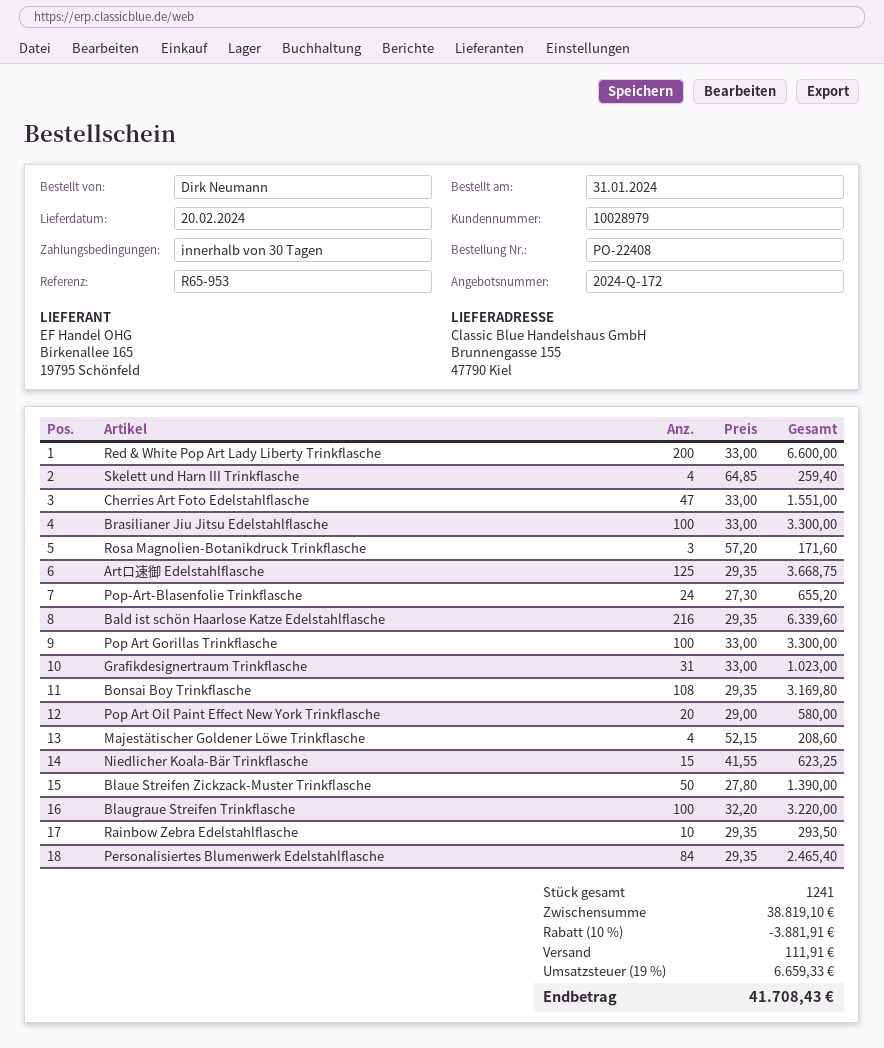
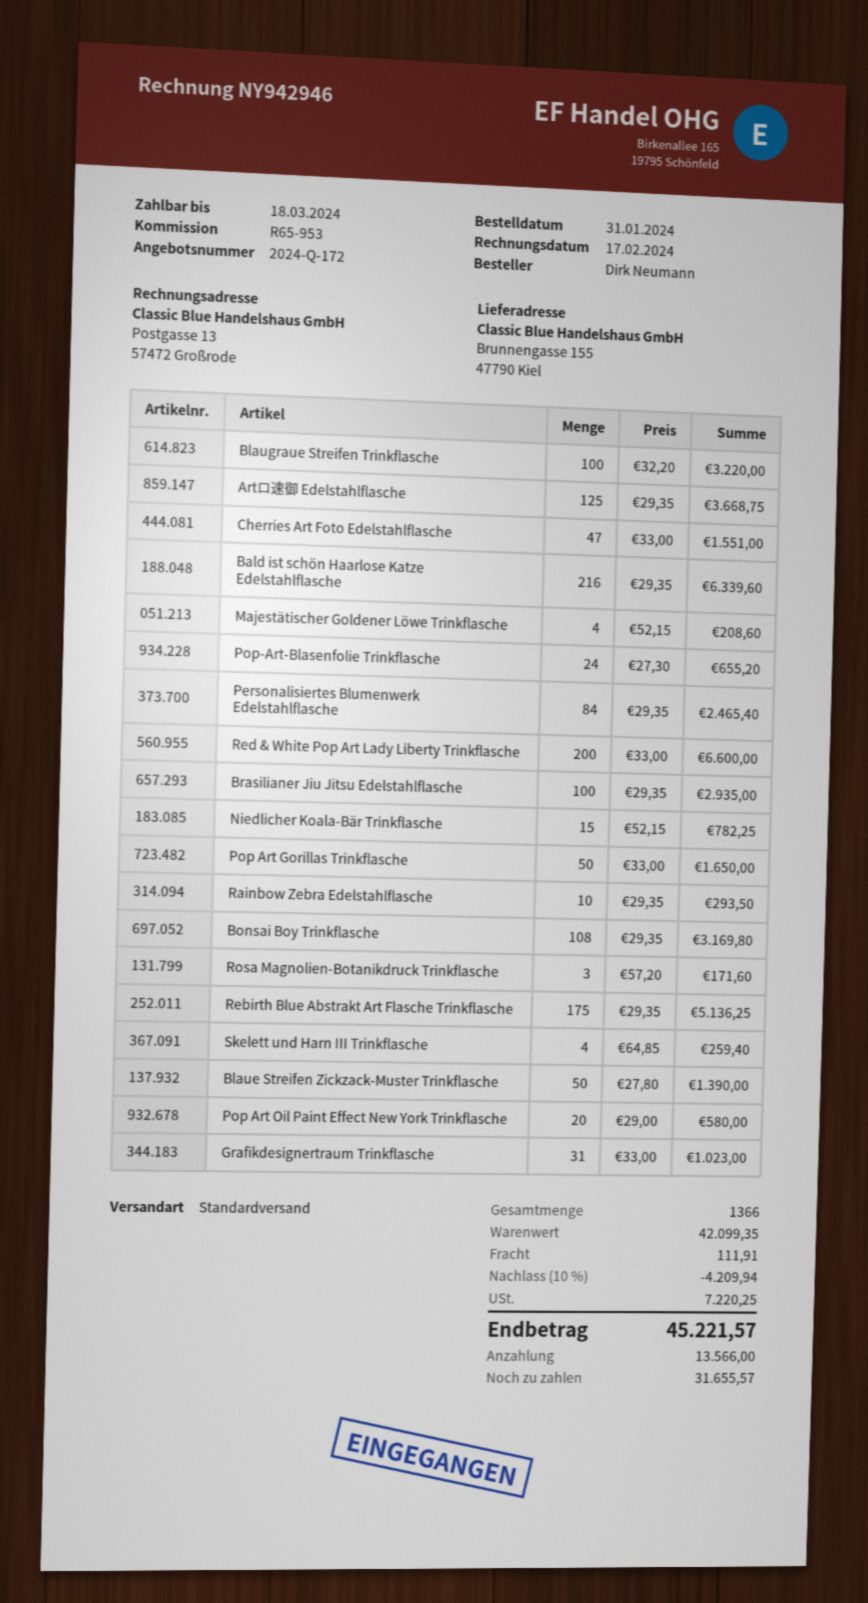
Brasilianer Jiu Jitsu Edelstahlflasche: 100 x 33.00 = 3300.00 -> 100 x 29.35 = 2935.00
Pop Art Gorillas Trinkflasche: 100 x 33.00 = 3300.00 -> 50 x 33.00 = 1650.00
Niedlicher Koala-Bär Trinkflasche: 15 x 41.55 = 623.25 -> 15 x 52.15 = 782.25
Rebirth Blue Abstrakt Art Flasche Trinkflasche: none -> 175 x 29.35 = 5136.25
total quantity: 1241 -> 1366
subtotal: 38819.10 -> 42099.35
discount: 10% = 3881.91 -> 10% = 4209.94
tax: 6659.33 -> 7220.25
total: 41708.43 -> 45221.57

